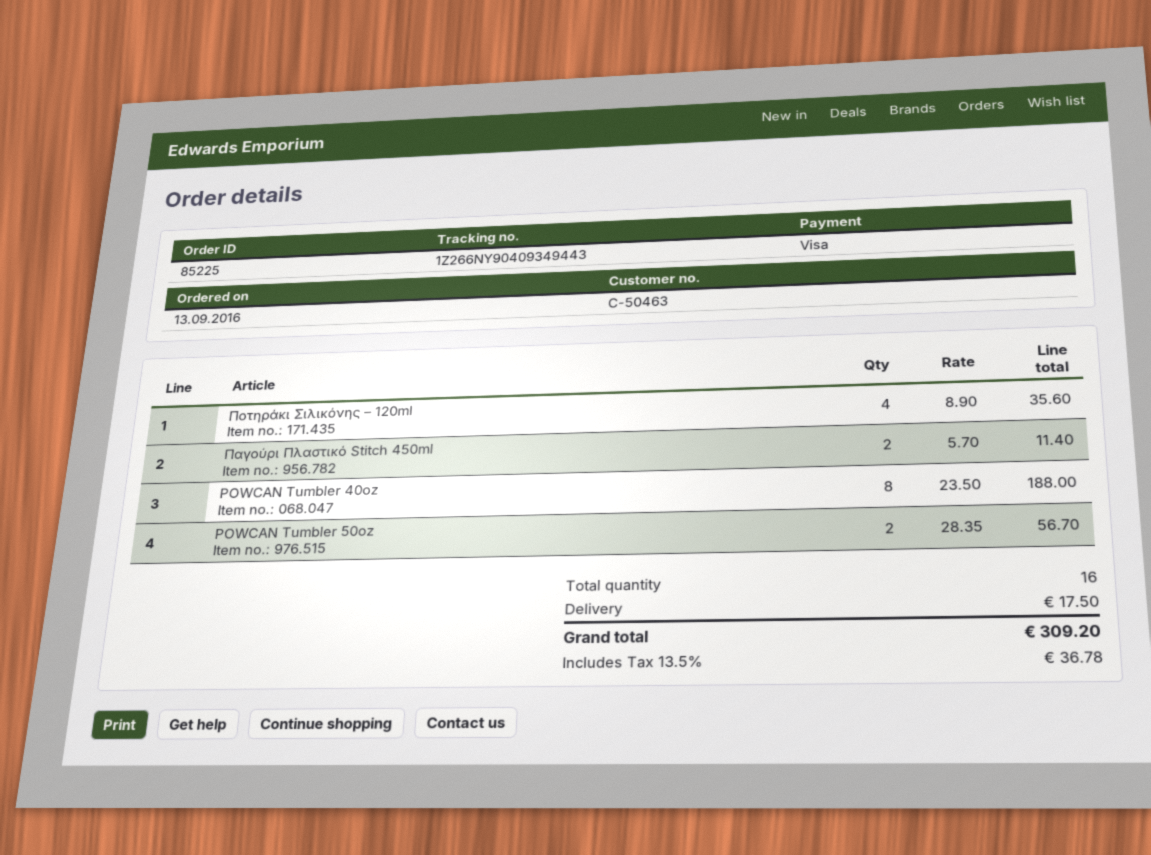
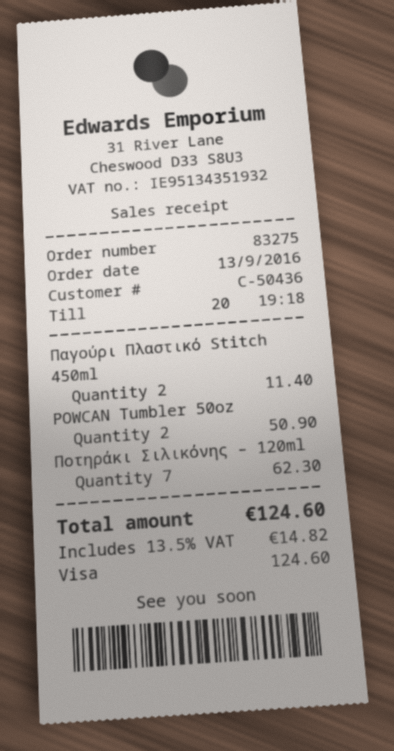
order number: 85225 -> 83275
customer number: C-50463 -> C-50436
Ποτηράκι Σιλικόνης – 120ml: 4 for 35.60 -> 7 for 62.30
POWCAN Tumbler 40oz: 8 for 188.00 -> none
POWCAN Tumbler 50oz: 2 for 56.70 -> 2 for 50.90
shipping: 17.50 -> none
tax: 13.5% = 36.78 -> 13.5% = 14.82
total: 309.20 -> 124.60

